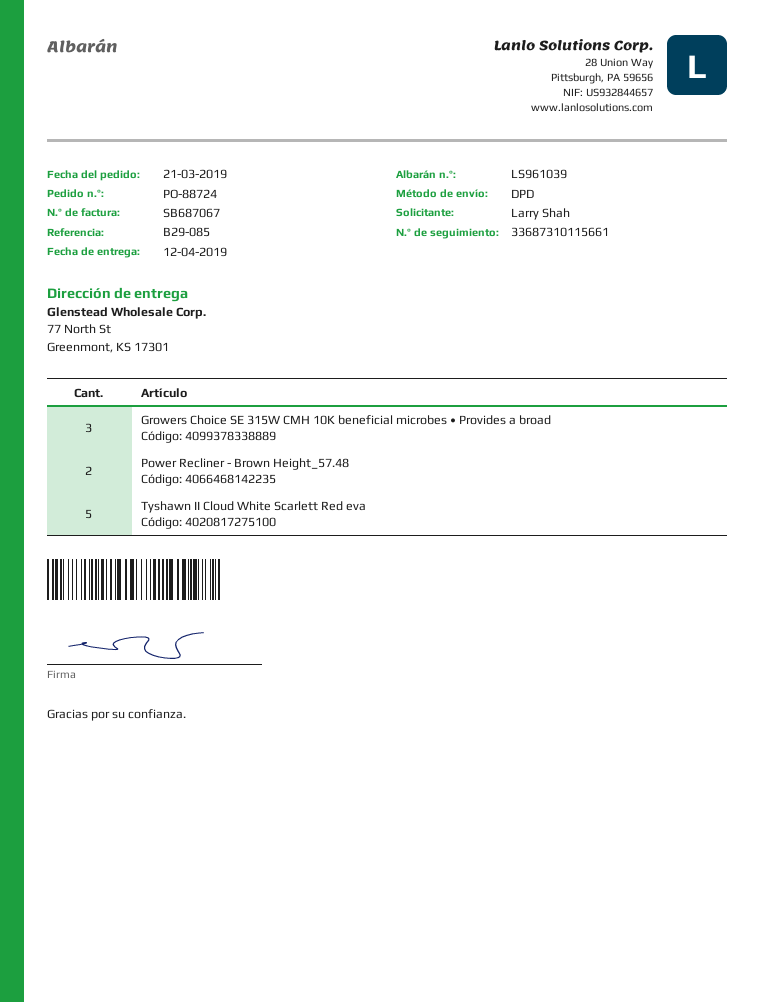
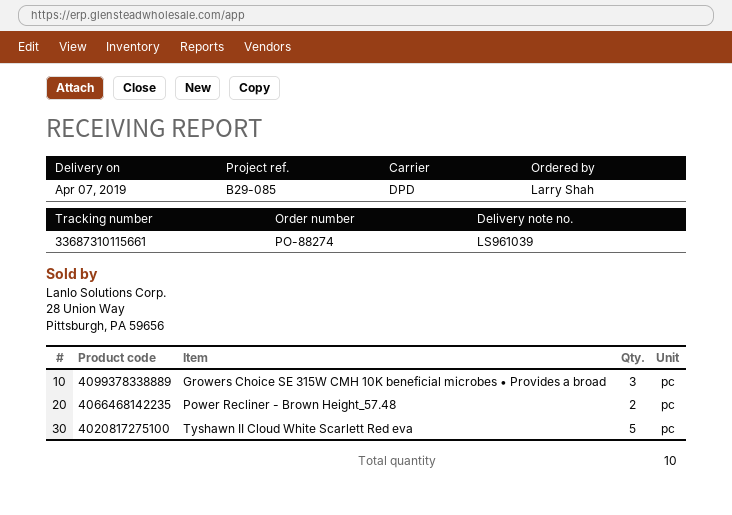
order number: PO-88724 -> PO-88274
delivery date: 2019-04-12 -> 2019-04-07

